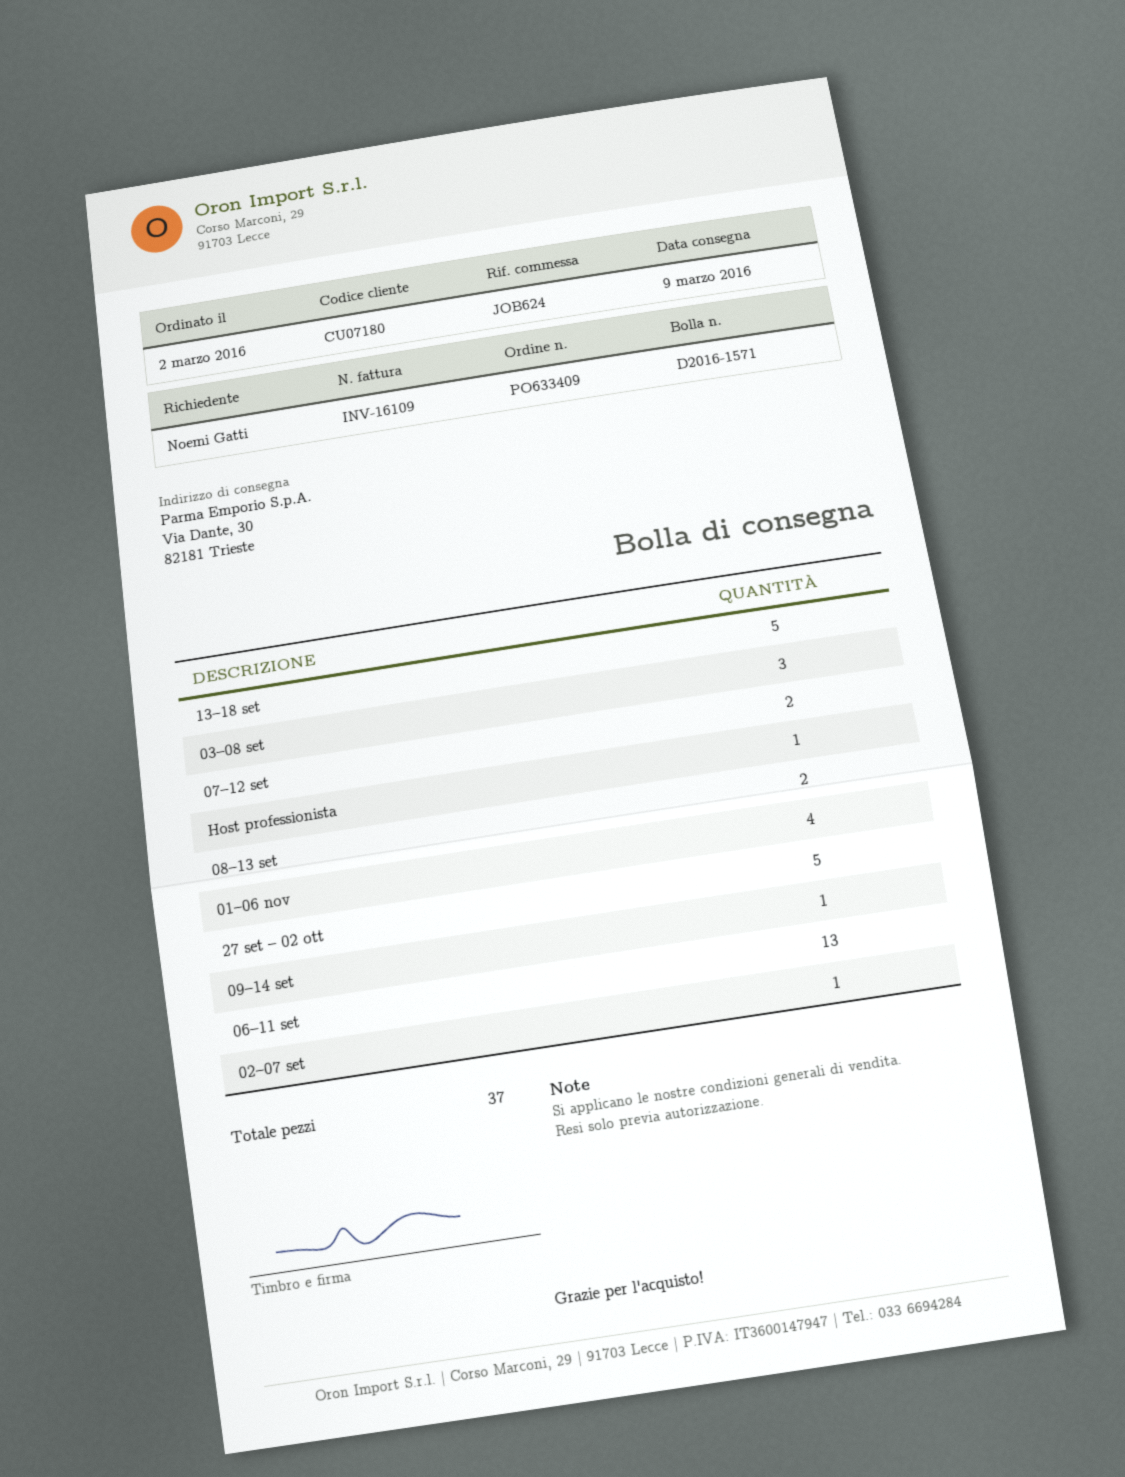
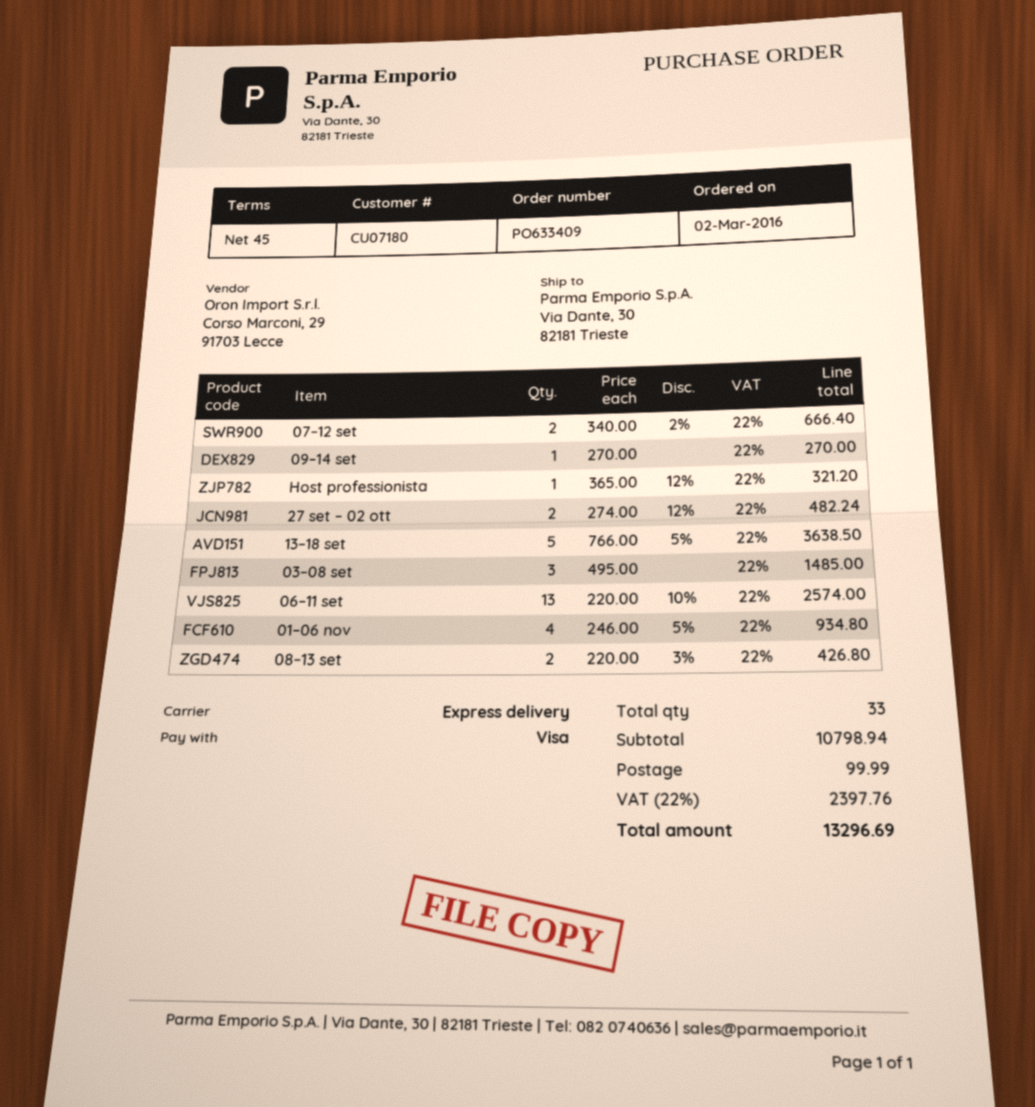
27 set – 02 ott: 5 -> 2
02–07 set: 1 -> none
total quantity: 37 -> 33

